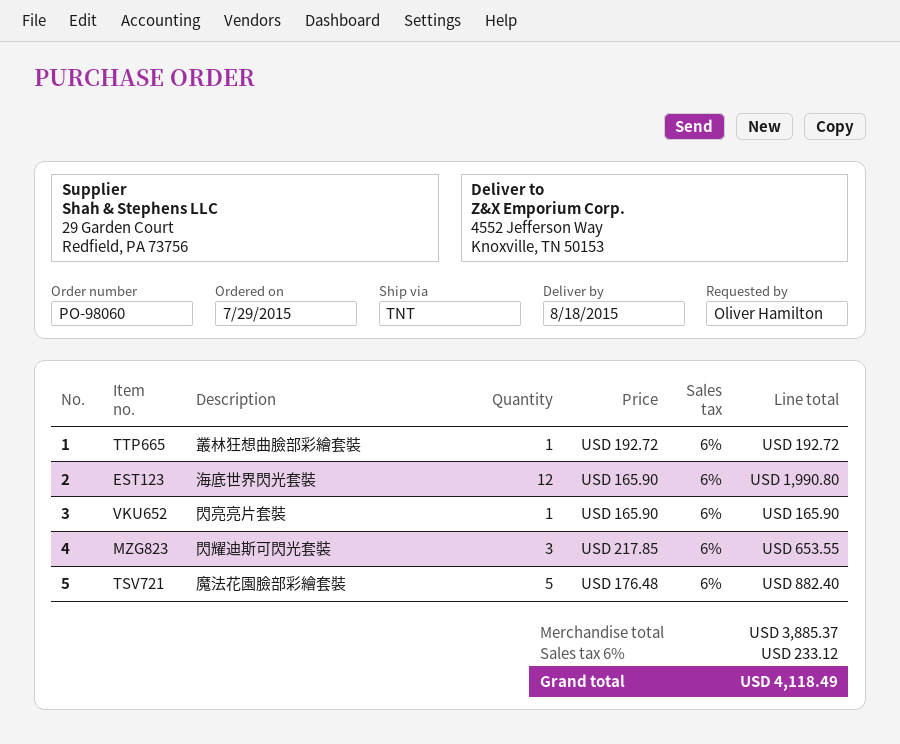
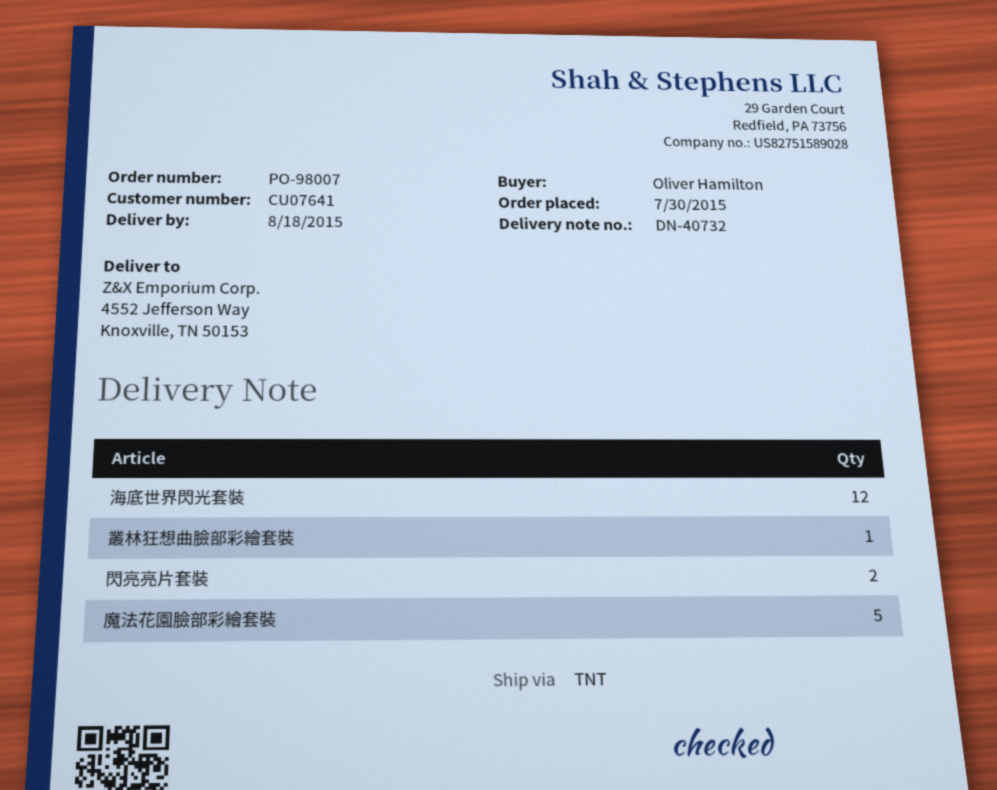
order number: PO-98060 -> PO-98007
order date: 2015-07-29 -> 2015-07-30
閃亮亮片套裝: 1 -> 2
閃耀迪斯可閃光套裝: 3 -> none

